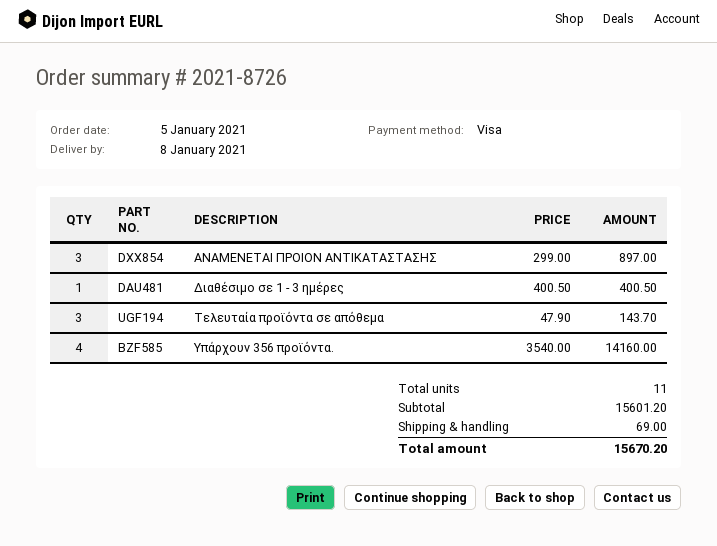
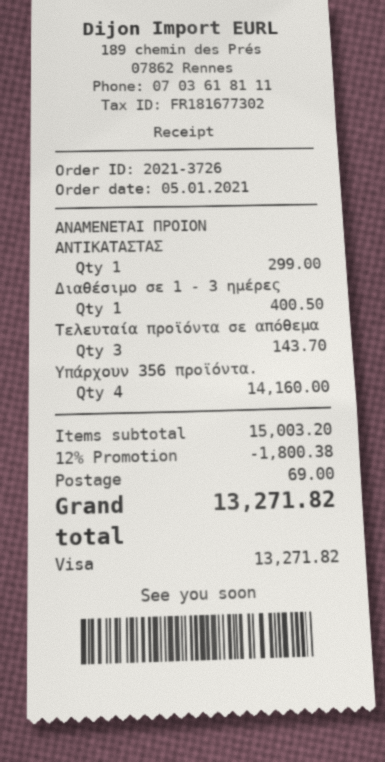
order number: 2021-8726 -> 2021-3726
ΑΝΑΜΕΝΕΤΑΙ ΠΡΟΙΟΝ ΑΝΤΙΚΑΤΑΣΤΑΣΗΣ: 3 for 897.00 -> 1 for 299.00
subtotal: 15601.20 -> 15003.20
discount: none -> 12% = 1800.38
total: 15670.20 -> 13271.82

